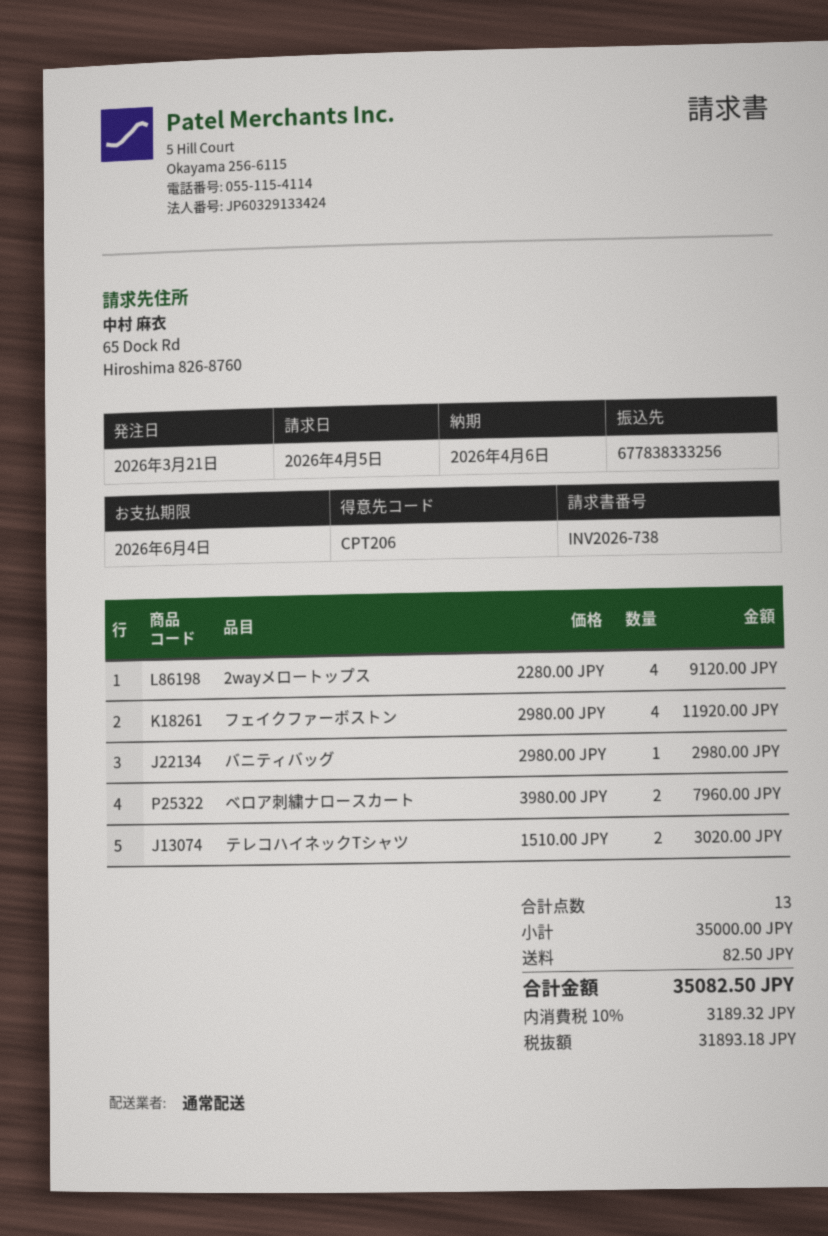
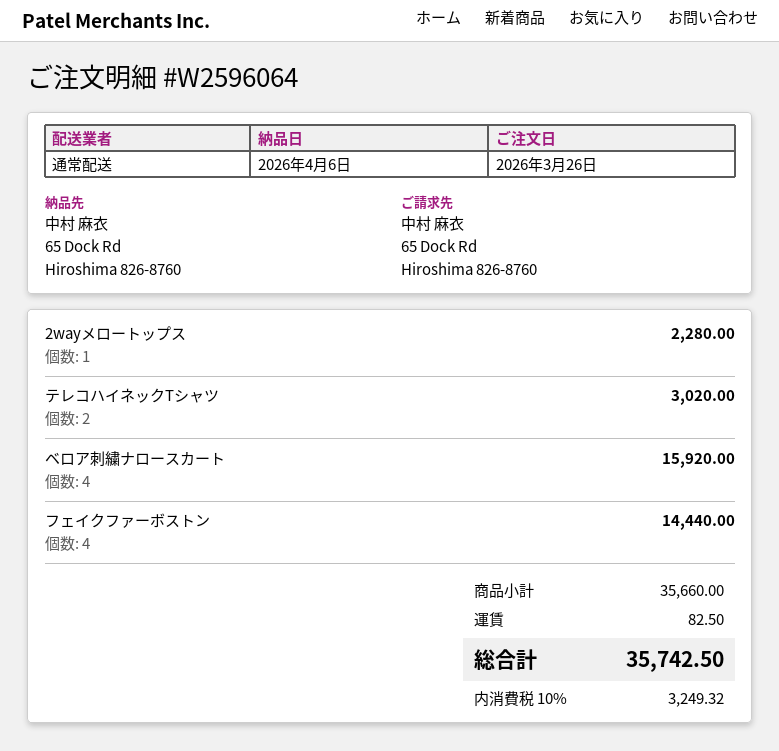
order date: 2026-03-21 -> 2026-03-26
2wayメロートップス: 4 for 9120.00 -> 1 for 2280.00
フェイクファーボストン: 4 for 11920.00 -> 4 for 14440.00
バニティバッグ: 1 for 2980.00 -> none
ベロア刺繍ナロースカート: 2 for 7960.00 -> 4 for 15920.00
subtotal: 35000.00 -> 35660.00
tax: 10% = 3189.32 -> 10% = 3249.32
total: 35082.50 -> 35742.50

